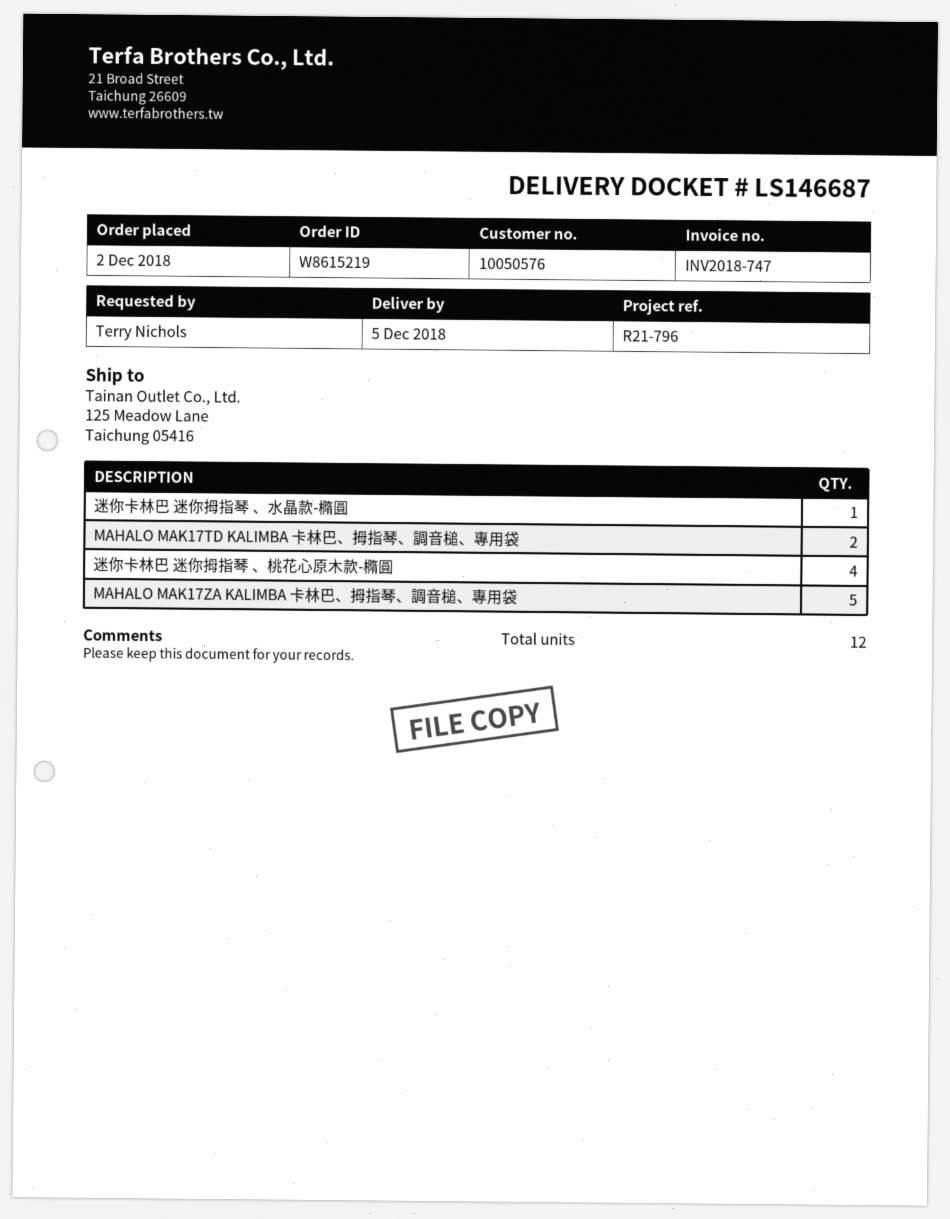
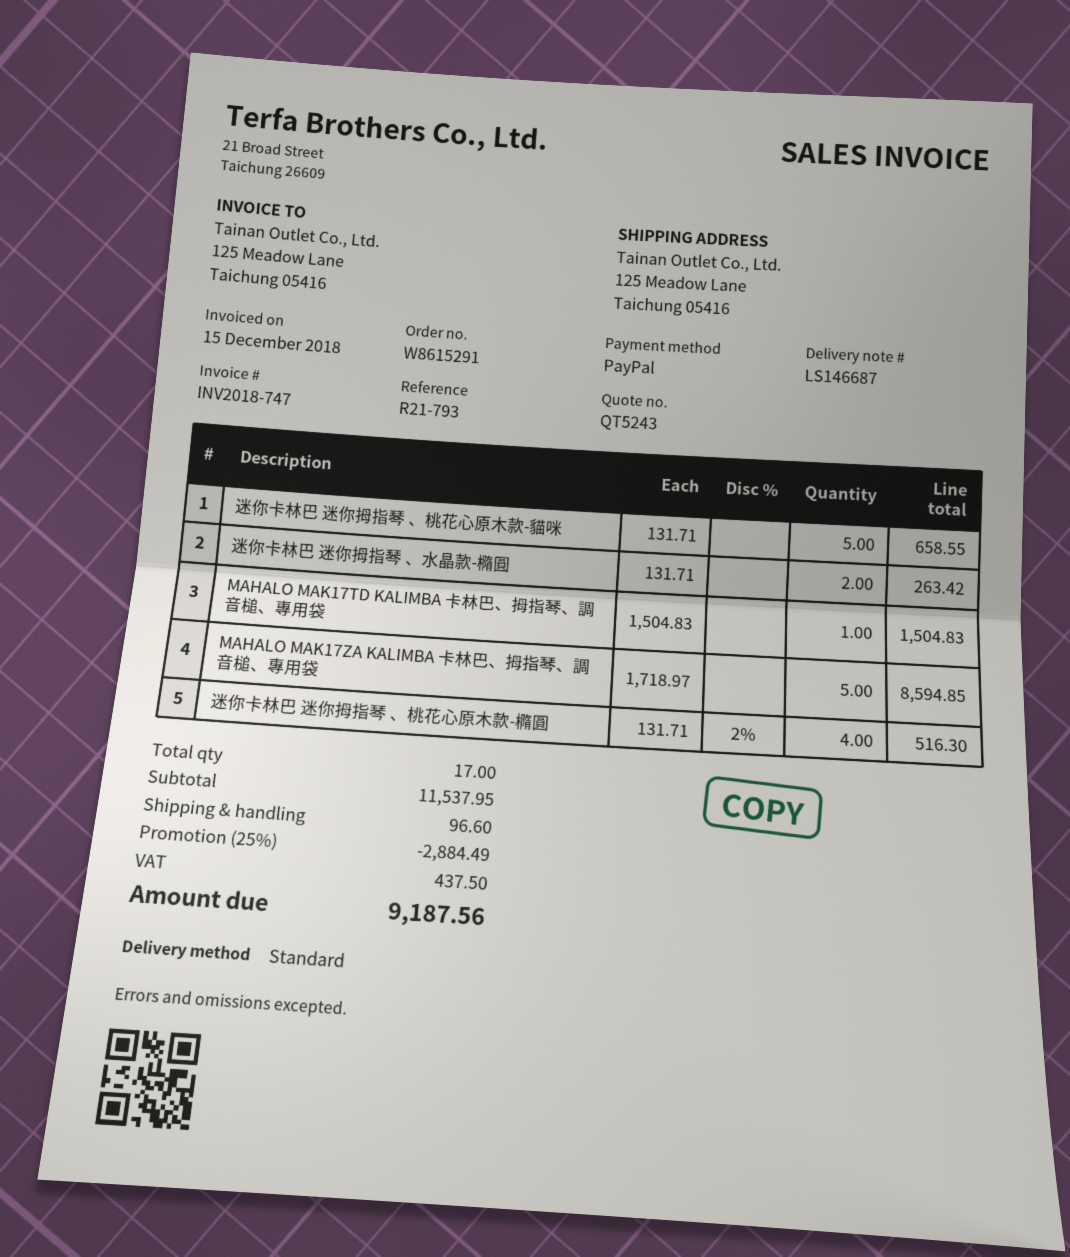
order number: W8615219 -> W8615291
reference: R21-796 -> R21-793
迷你卡林巴 迷你拇指琴 、水晶款-橢圓: 1 -> 2
MAHALO MAK17TD KALIMBA 卡林巴、拇指琴、調音槌、專用袋: 2 -> 1
迷你卡林巴 迷你拇指琴 、桃花心原木款-貓咪: none -> 5
total quantity: 12 -> 17

